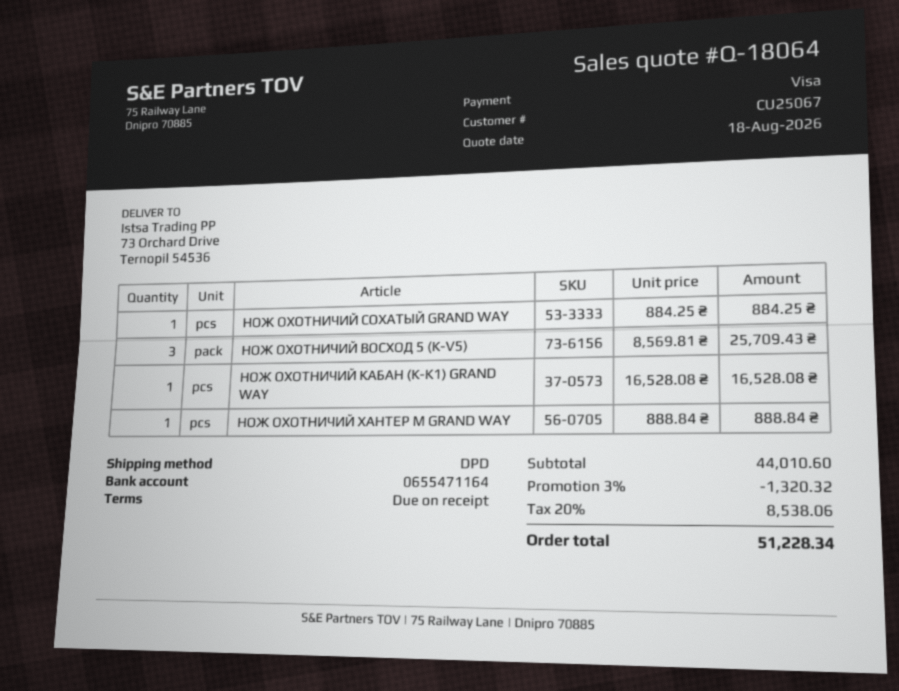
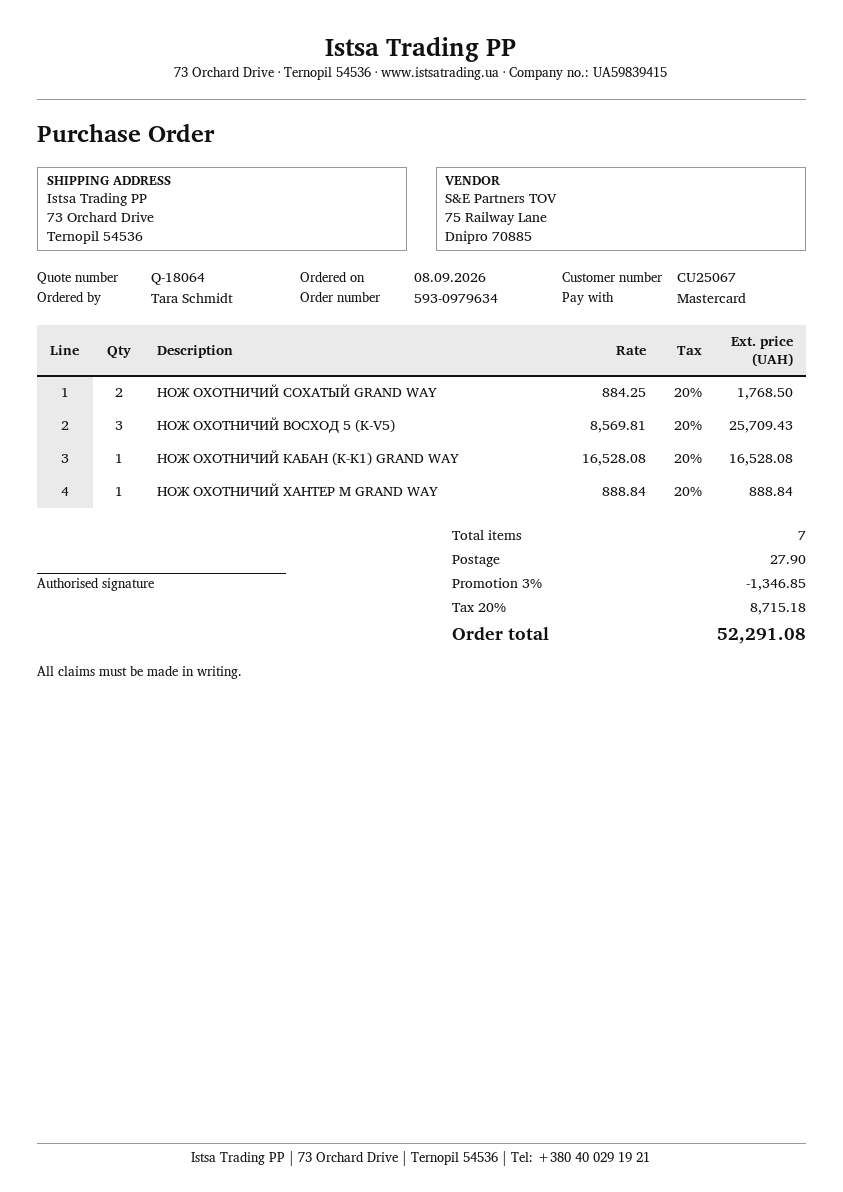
payment method: Visa -> Mastercard
НОЖ ОХОТНИЧИЙ СОХАТЫЙ GRAND WAY: 1 x 884.25 = 884.25 -> 2 x 884.25 = 1768.50
discount: 3% = 1320.32 -> 3% = 1346.85
shipping: none -> 27.90
tax: 20% = 8538.06 -> 20% = 8715.18
total: 51228.34 -> 52291.08

